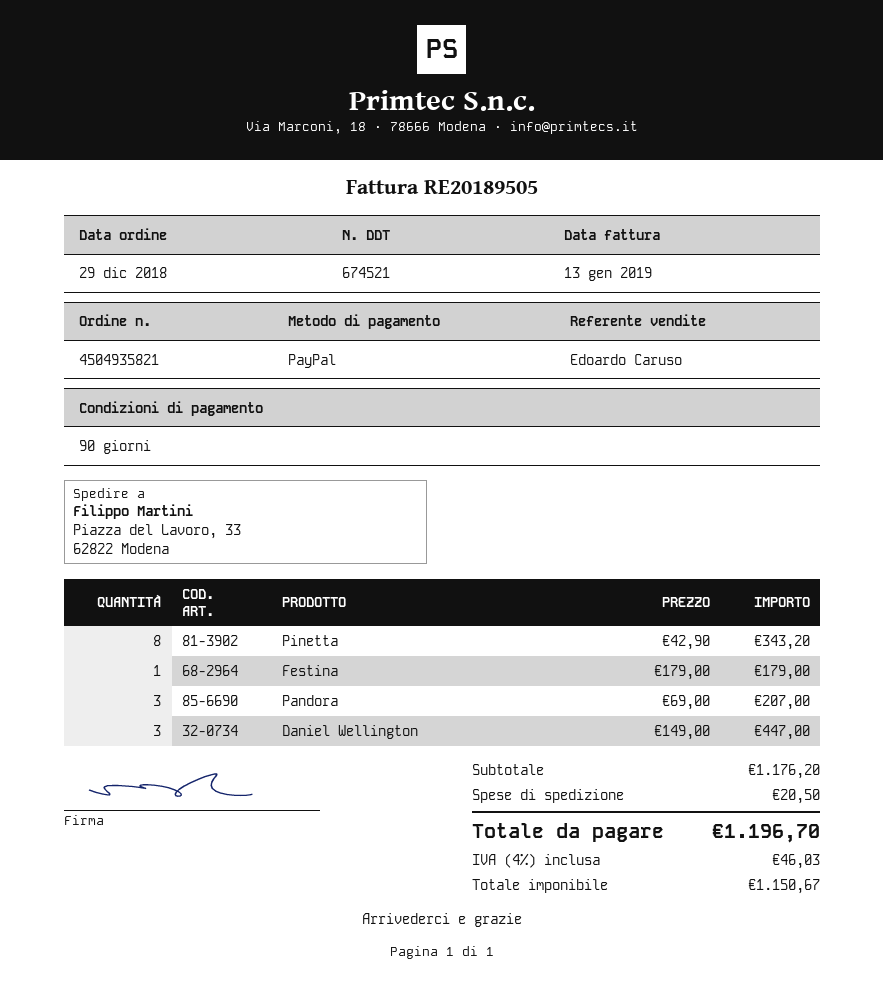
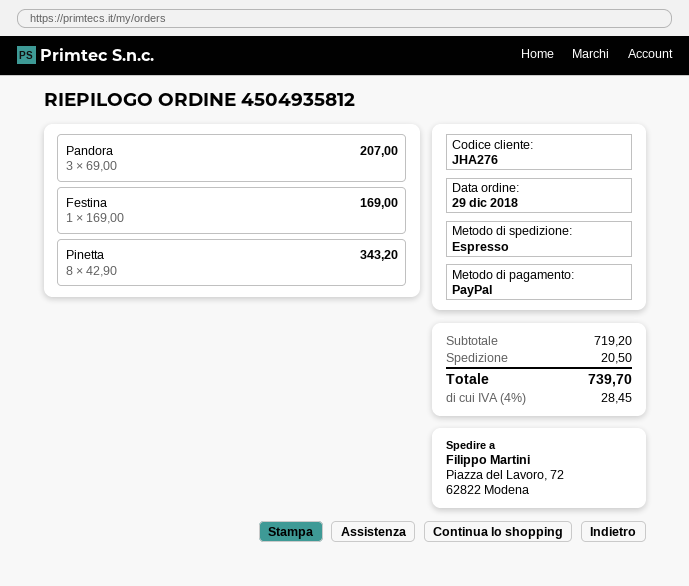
order number: 4504935821 -> 4504935812
ship to: Piazza del Lavoro, 33, 62822 Modena -> Piazza del Lavoro, 72, 62822 Modena
Festina: 1 x 179.00 = 179.00 -> 1 x 169.00 = 169.00
Daniel Wellington: 3 x 149.00 = 447.00 -> none
subtotal: 1176.20 -> 719.20
tax: 4% = 46.03 -> 4% = 28.45
total: 1196.70 -> 739.70

